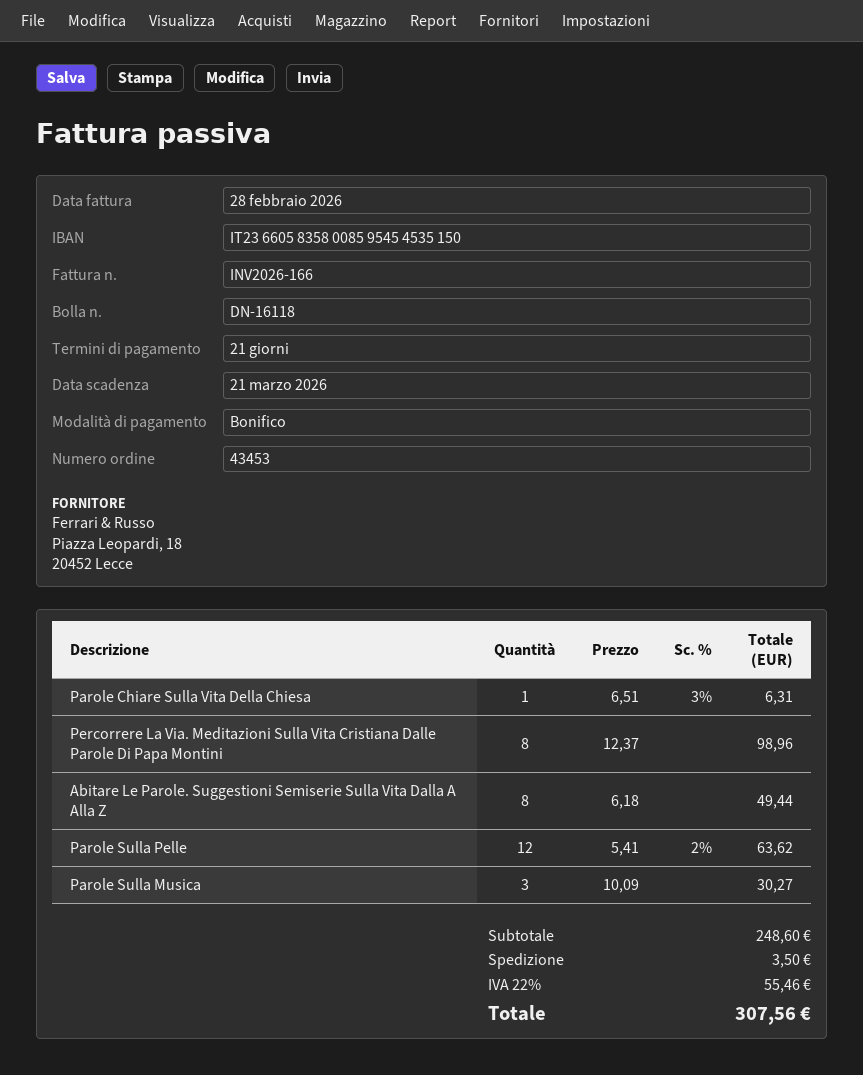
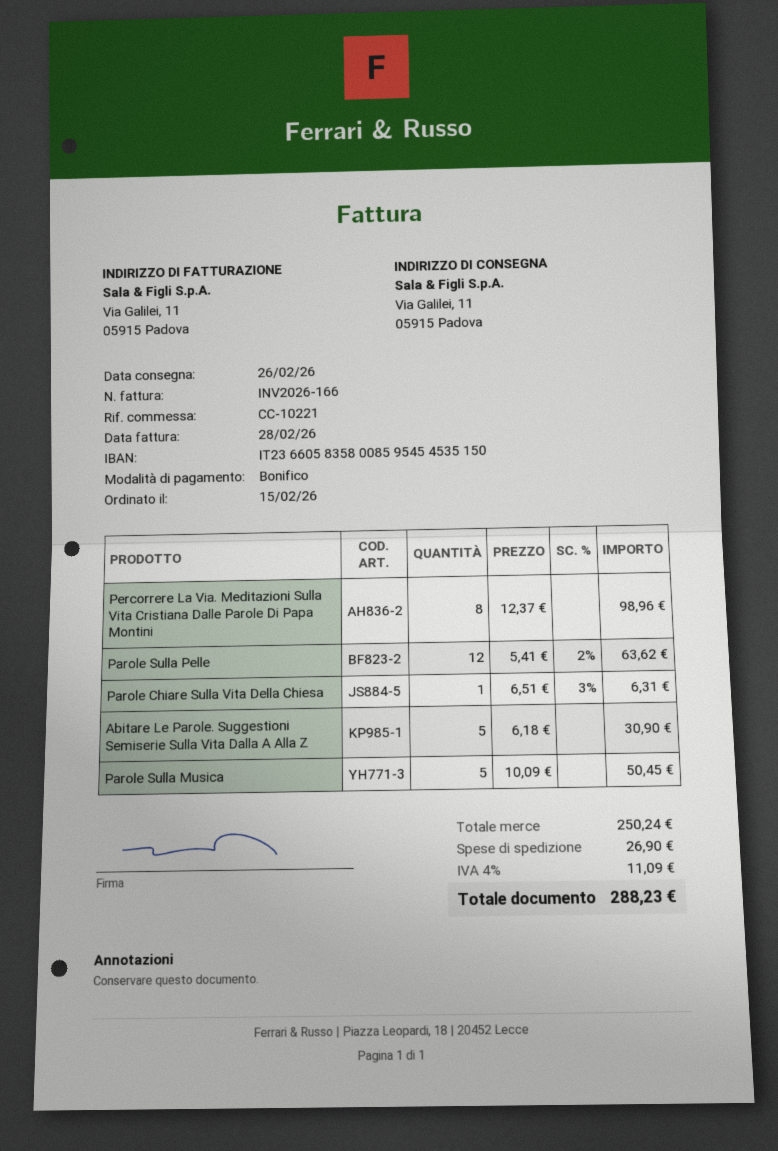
Abitare Le Parole. Suggestioni Semiserie Sulla Vita Dalla A Alla Z: 8 x 6.18 = 49.44 -> 5 x 6.18 = 30.90
Parole Sulla Musica: 3 x 10.09 = 30.27 -> 5 x 10.09 = 50.45
subtotal: 248.60 -> 250.24
shipping: 3.50 -> 26.90
tax: 22% = 55.46 -> 4% = 11.09
total: 307.56 -> 288.23

